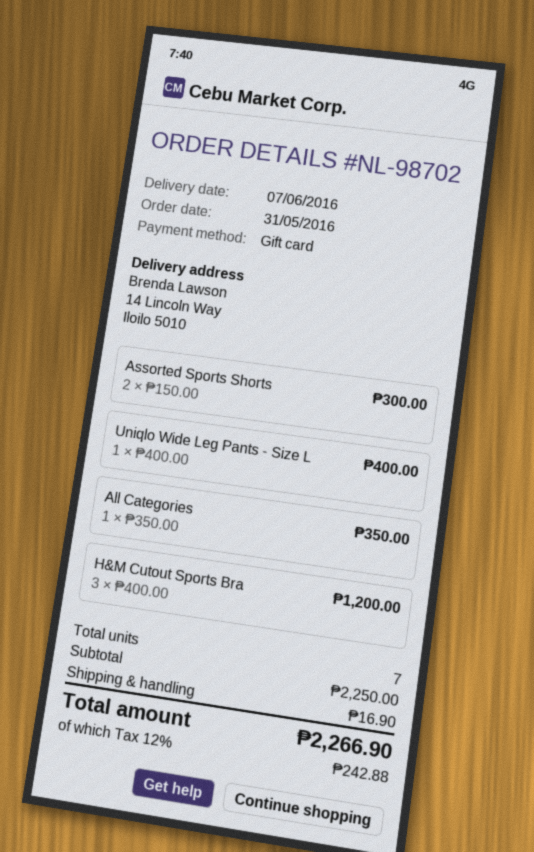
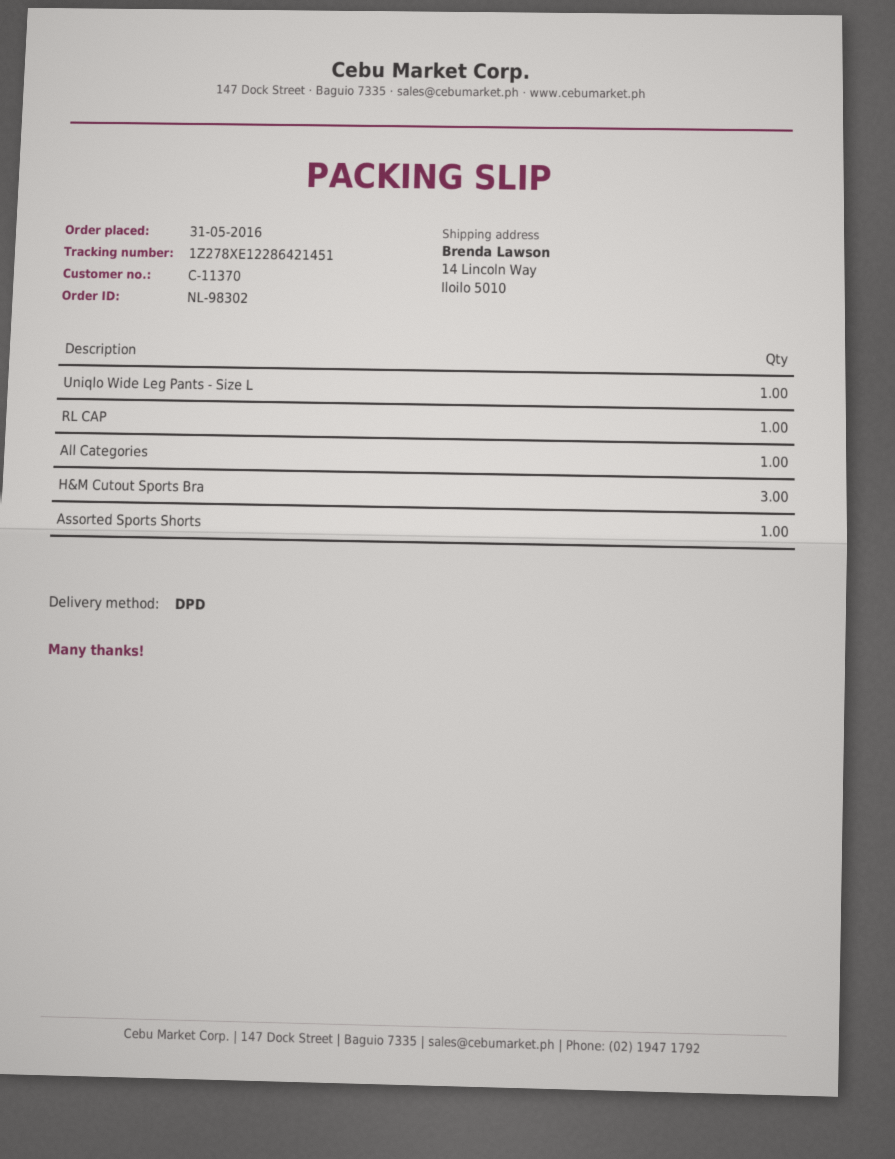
order number: NL-98702 -> NL-98302
Assorted Sports Shorts: 2 -> 1
RL CAP: none -> 1

